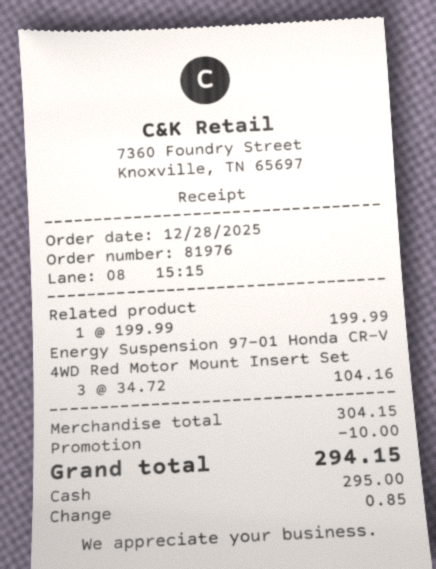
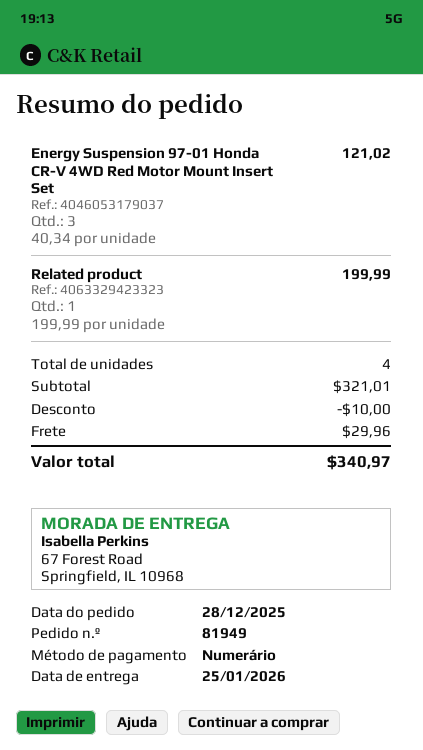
order number: 81976 -> 81949
Energy Suspension 97-01 Honda CR-V 4WD Red Motor Mount Insert Set: 3 x 34.72 = 104.16 -> 3 x 40.34 = 121.02
subtotal: 304.15 -> 321.01
shipping: none -> 29.96
total: 294.15 -> 340.97

